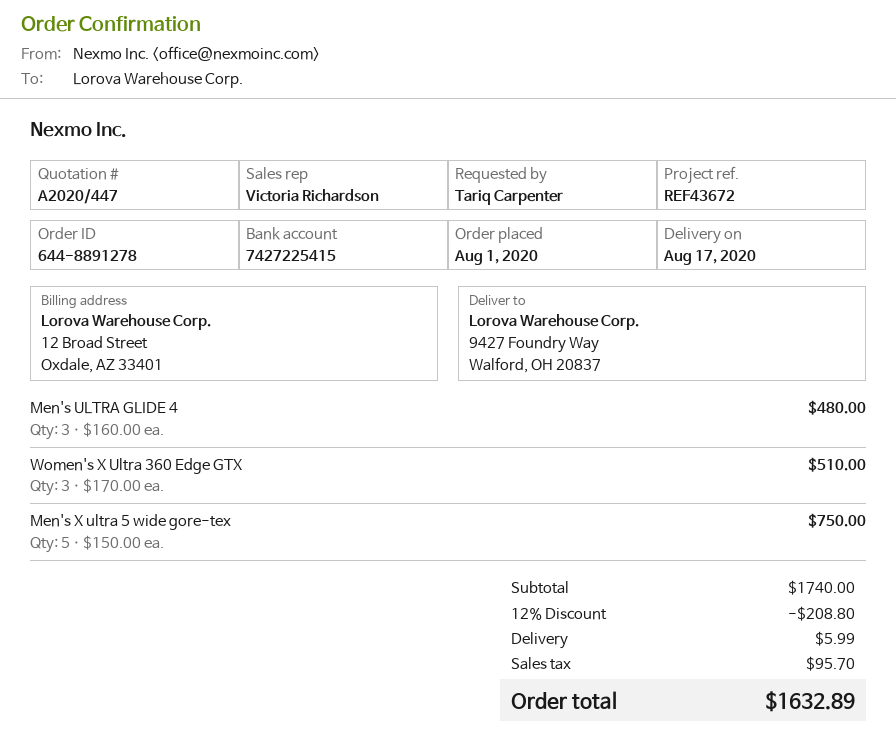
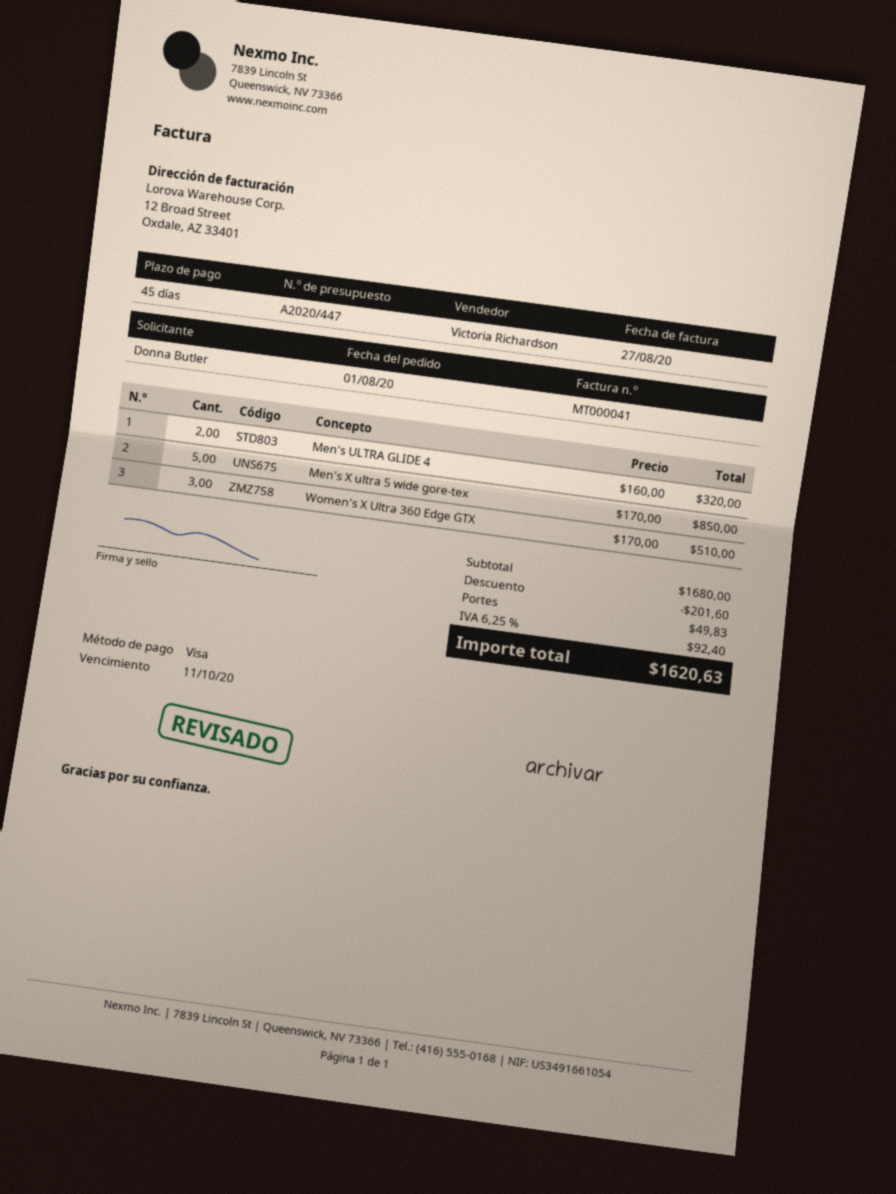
ordered by: Tariq Carpenter -> Donna Butler
Men's ULTRA GLIDE 4: 3 x 160.00 = 480.00 -> 2 x 160.00 = 320.00
Men's X ultra 5 wide gore-tex: 5 x 150.00 = 750.00 -> 5 x 170.00 = 850.00
subtotal: 1740.00 -> 1680.00
discount: 208.80 -> 201.60
shipping: 5.99 -> 49.83
tax: 95.70 -> 92.40
total: 1632.89 -> 1620.63

